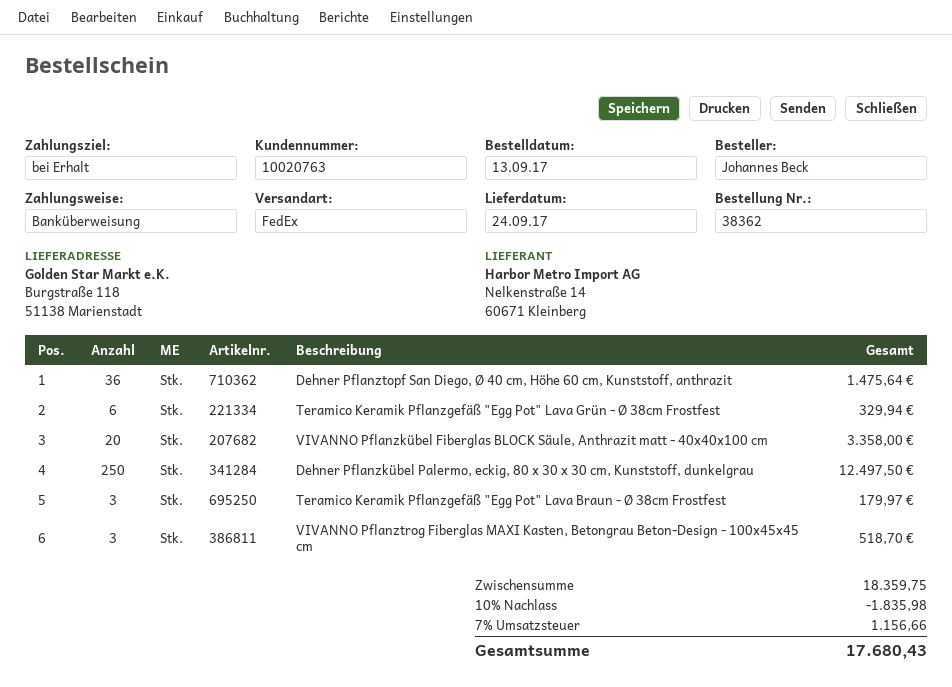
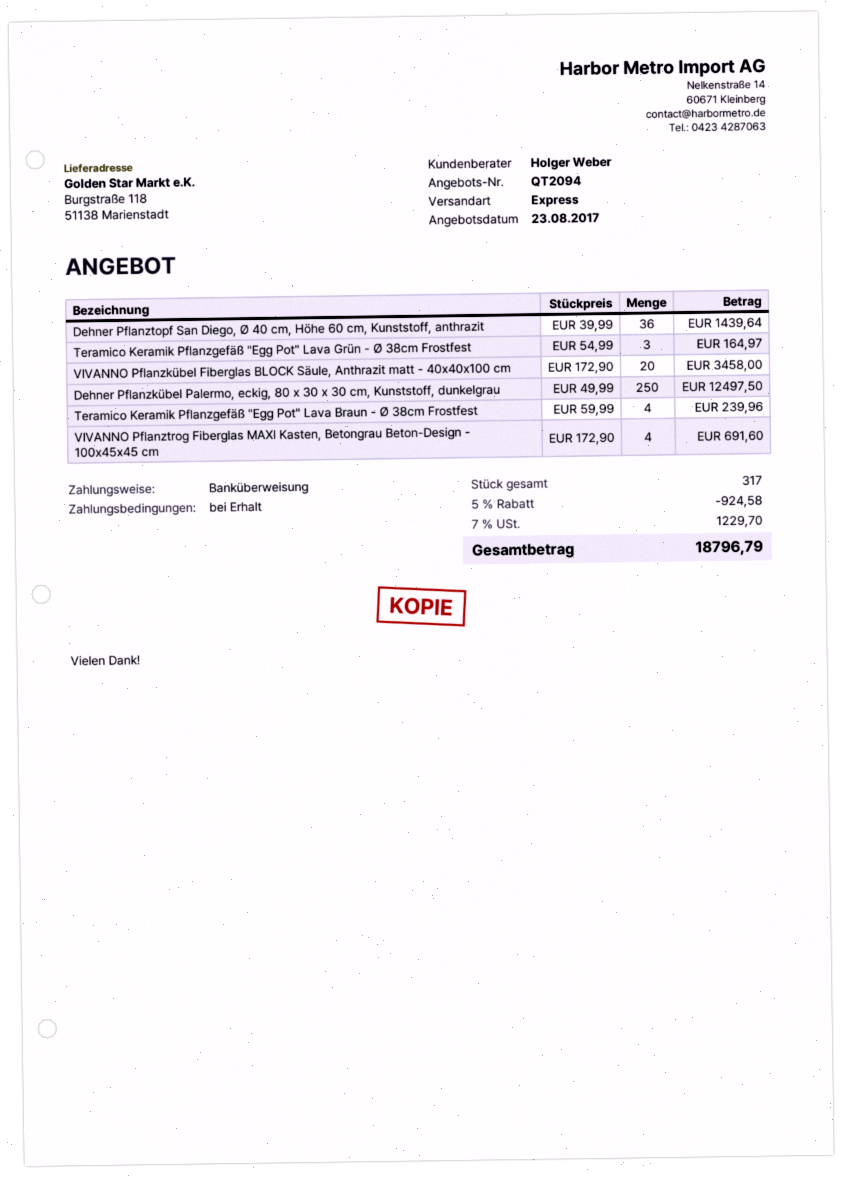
shipping method: FedEx -> express
Dehner Pflanztopf San Diego, Ø 40 cm, Höhe 60 cm, Kunststoff, anthrazit: 36 for 1475.64 -> 36 for 1439.64
Teramico Keramik Pflanzgefäß "Egg Pot" Lava Grün - Ø 38cm Frostfest: 6 for 329.94 -> 3 for 164.97
VIVANNO Pflanzkübel Fiberglas BLOCK Säule, Anthrazit matt - 40x40x100 cm: 20 for 3358.00 -> 20 for 3458.00
Teramico Keramik Pflanzgefäß "Egg Pot" Lava Braun - Ø 38cm Frostfest: 3 for 179.97 -> 4 for 239.96
VIVANNO Pflanztrog Fiberglas MAXI Kasten, Betongrau Beton-Design - 100x45x45 cm: 3 for 518.70 -> 4 for 691.60
discount: 10% = 1835.98 -> 5% = 924.58
tax: 7% = 1156.66 -> 7% = 1229.70
total: 17680.43 -> 18796.79

